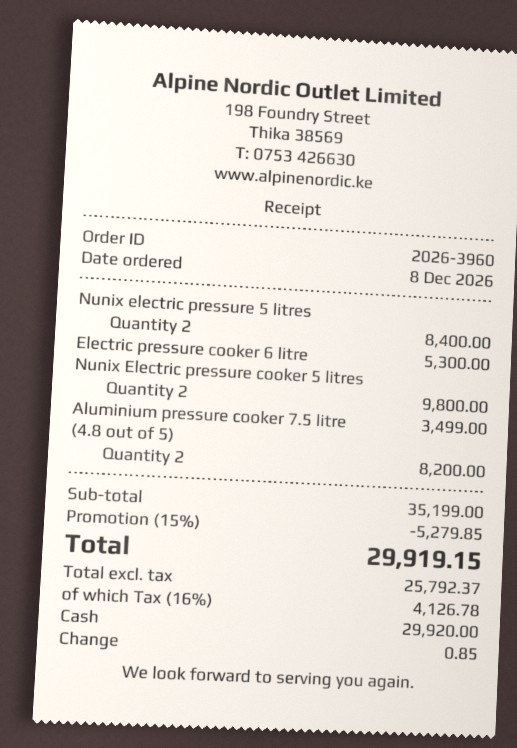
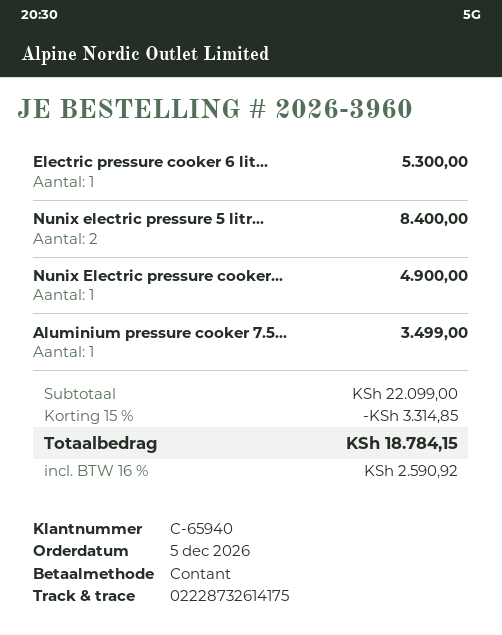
order date: 2026-12-08 -> 2026-12-05
Nunix Electric pressure cooker 5 litres: 2 for 9800.00 -> 1 for 4900.00
(4.8 out of 5): 2 for 8200.00 -> none
subtotal: 35199.00 -> 22099.00
discount: 15% = 5279.85 -> 15% = 3314.85
tax: 16% = 4126.78 -> 16% = 2590.92
total: 29919.15 -> 18784.15

